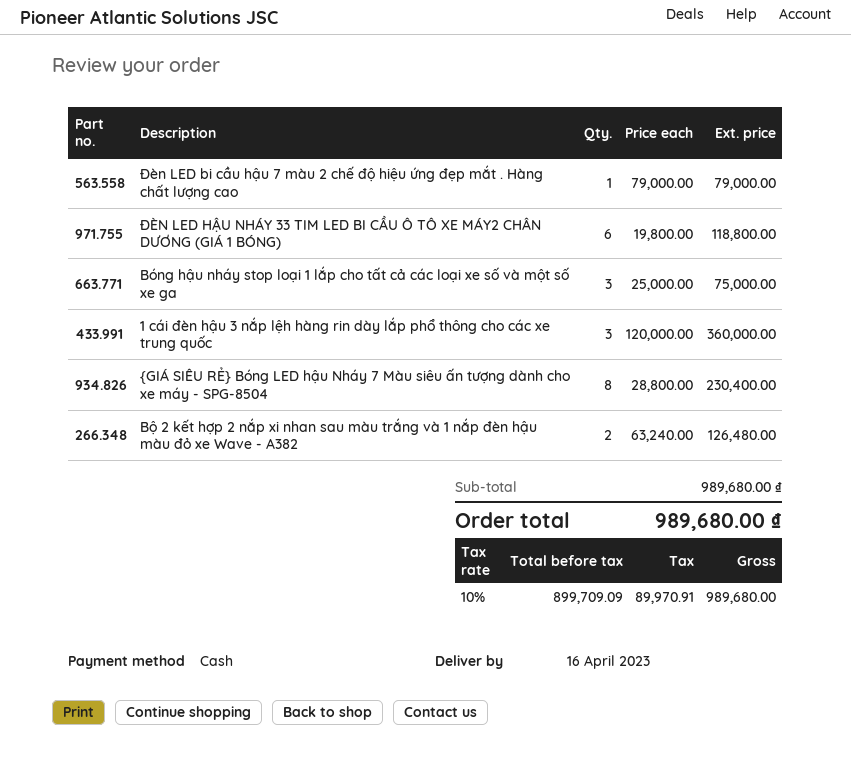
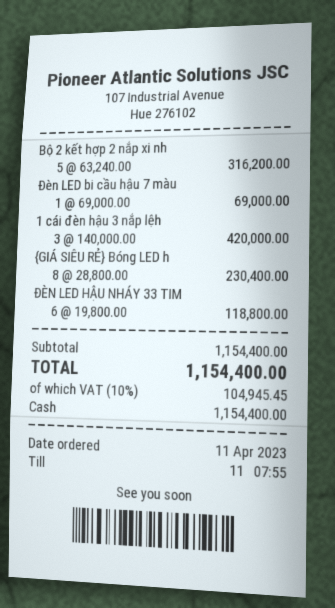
Đèn LED bi cầu hậu 7 màu 2 chế độ hiệu ứng đẹp mắt . Hàng chất lượng cao: 1 x 79000.00 = 79000.00 -> 1 x 69000.00 = 69000.00
Bóng hậu nháy stop loại 1 lắp cho tất cả các loại xe số và một số xe ga: 3 x 25000.00 = 75000.00 -> none
1 cái đèn hậu 3 nắp lệh hàng rin dày lắp phổ thông cho các xe trung quốc: 3 x 120000.00 = 360000.00 -> 3 x 140000.00 = 420000.00
Bộ 2 kết hợp 2 nắp xi nhan sau màu trắng và 1 nắp đèn hậu màu đỏ xe Wave - A382: 2 x 63240.00 = 126480.00 -> 5 x 63240.00 = 316200.00
subtotal: 989680.00 -> 1154400.00
tax: 10% = 89970.91 -> 10% = 104945.45
total: 989680.00 -> 1154400.00

